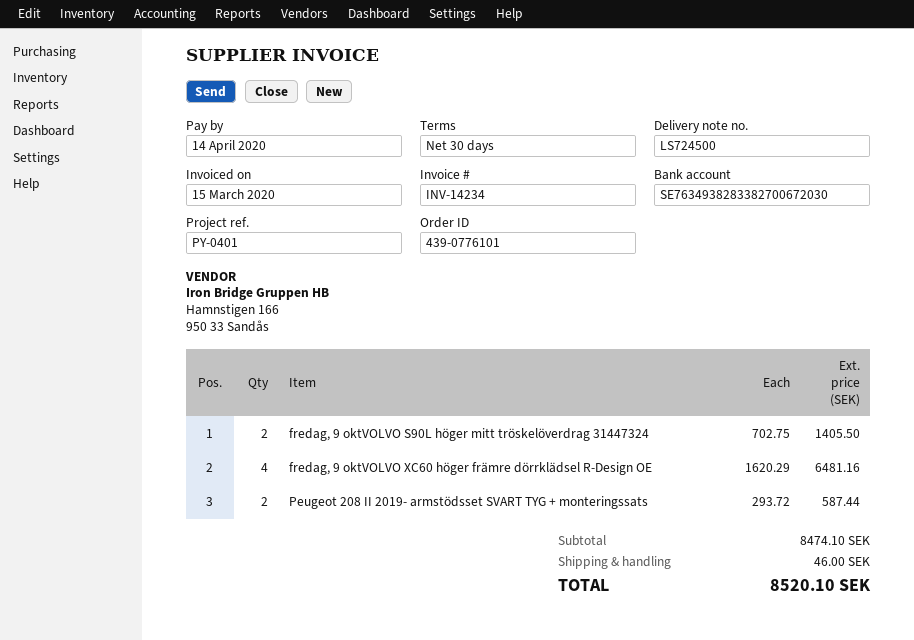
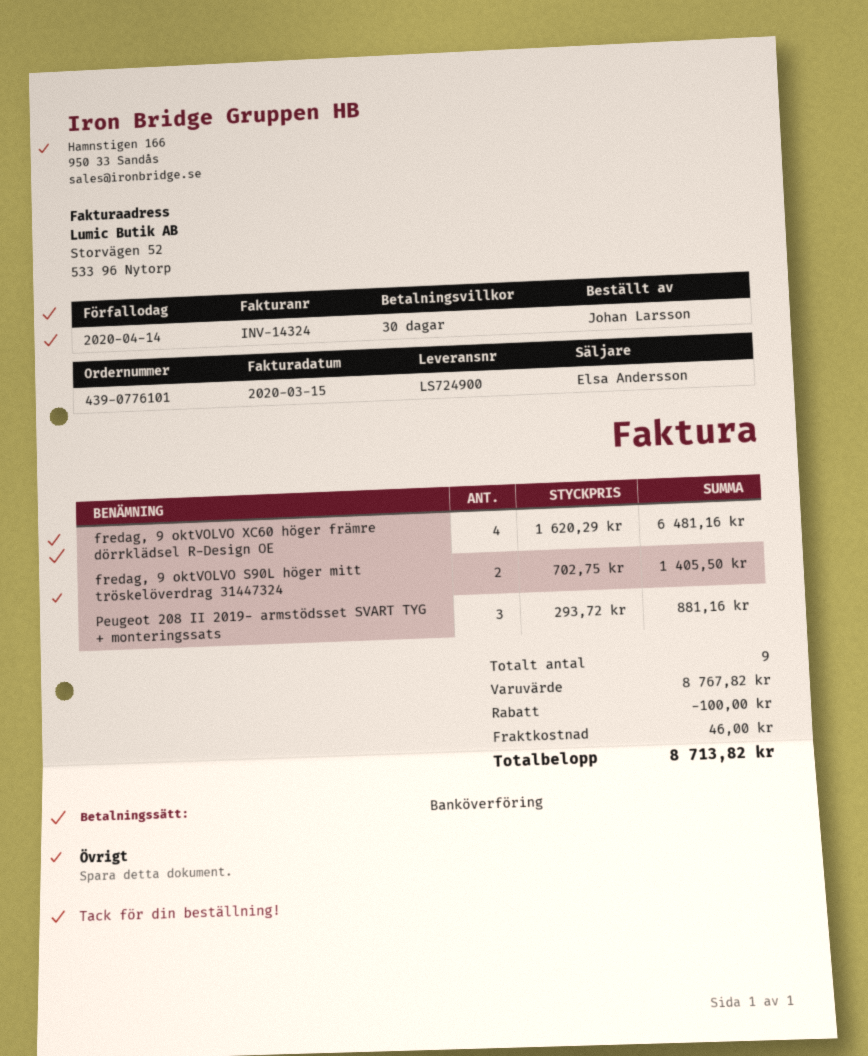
delivery note number: LS724500 -> LS724900
invoice number: INV-14234 -> INV-14324
Peugeot 208 II 2019- armstödsset SVART TYG + monteringssats: 2 x 293.72 = 587.44 -> 3 x 293.72 = 881.16
subtotal: 8474.10 -> 8767.82
discount: none -> 100.00
total: 8520.10 -> 8713.82

